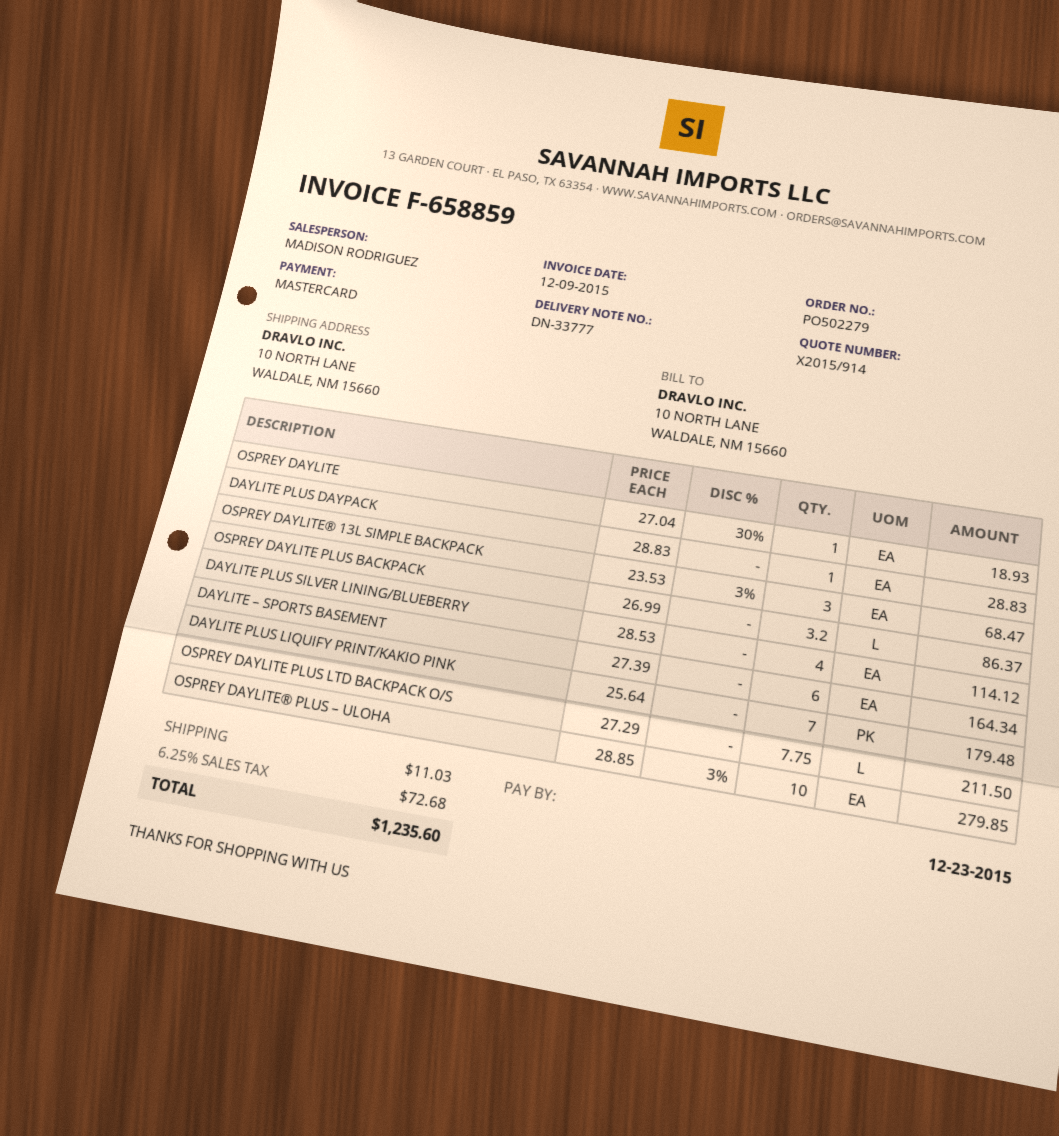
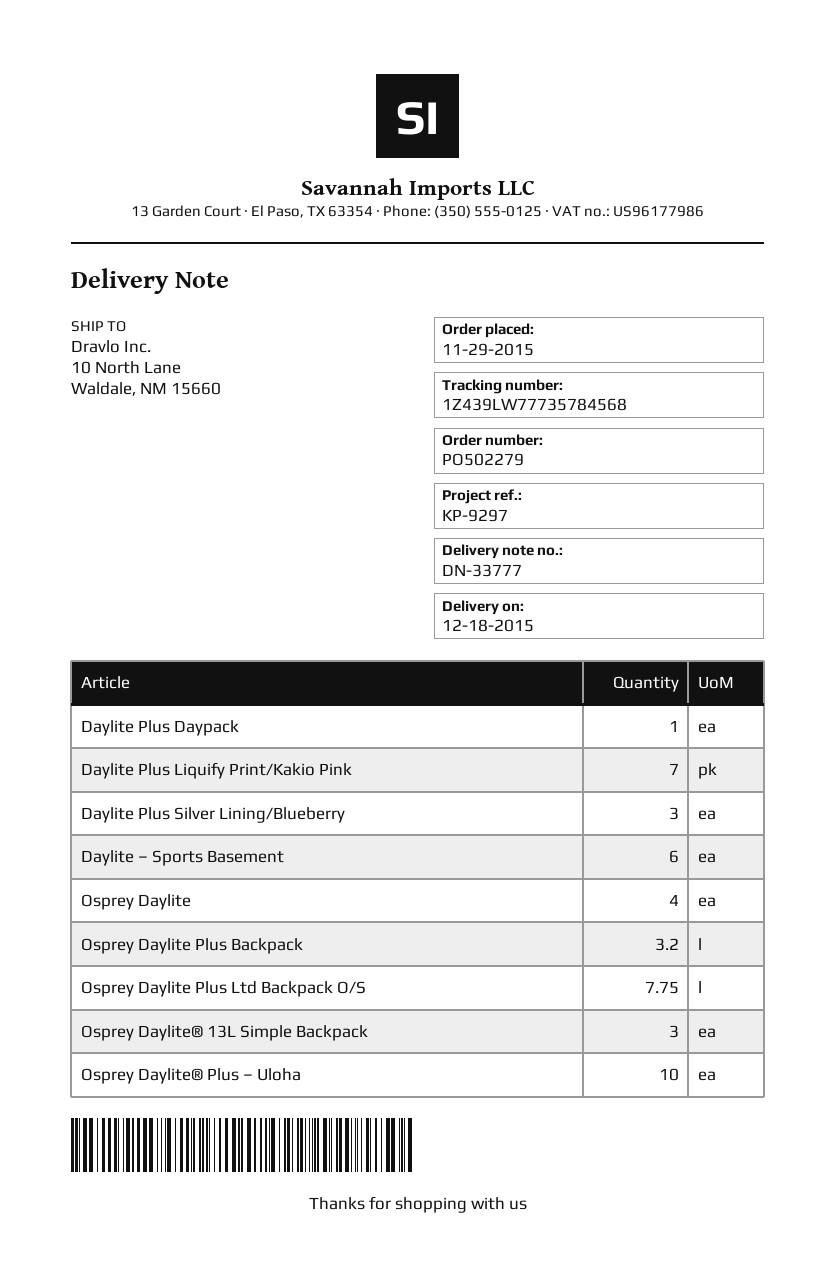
OSPREY DAYLITE: 1 -> 4
DAYLITE PLUS SILVER LINING/BLUEBERRY: 4 -> 3

